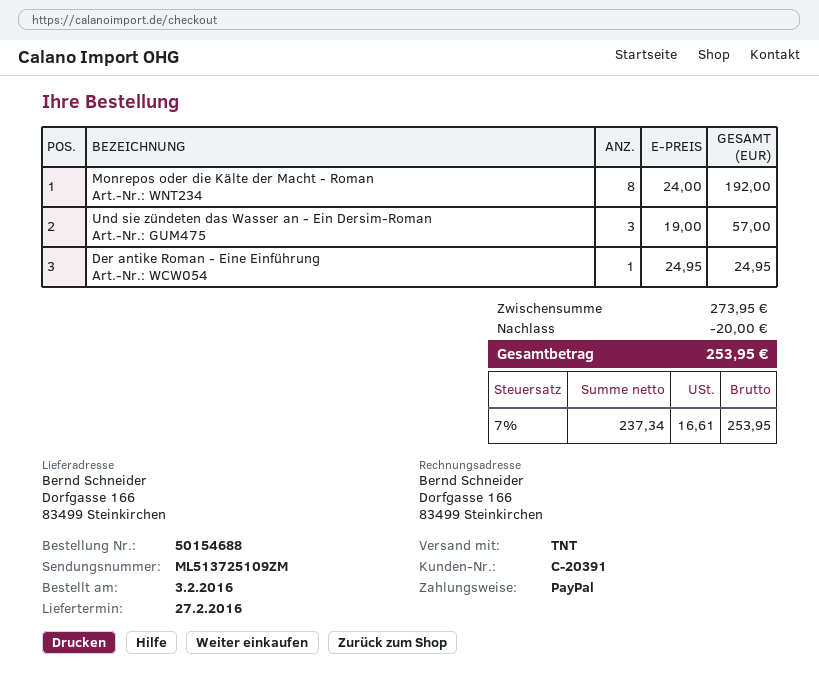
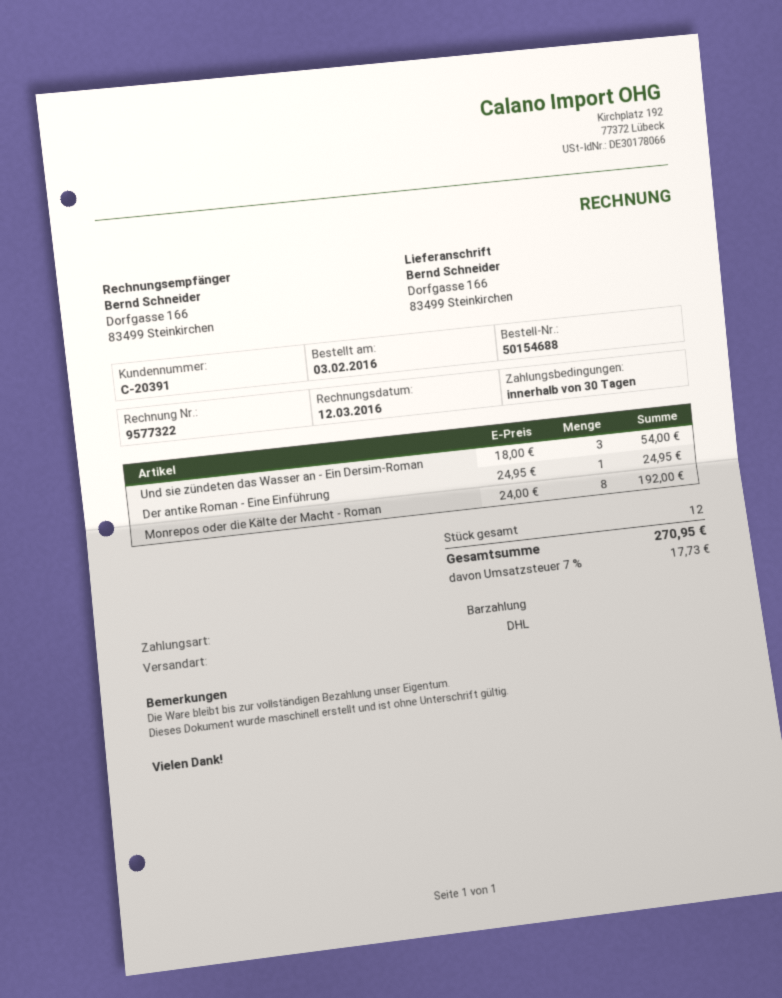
payment method: PayPal -> cash
shipping method: TNT -> DHL
Und sie zündeten das Wasser an - Ein Dersim-Roman: 3 x 19.00 = 57.00 -> 3 x 18.00 = 54.00
discount: 20.00 -> none
tax: 7% = 16.61 -> 7% = 17.73
total: 253.95 -> 270.95

